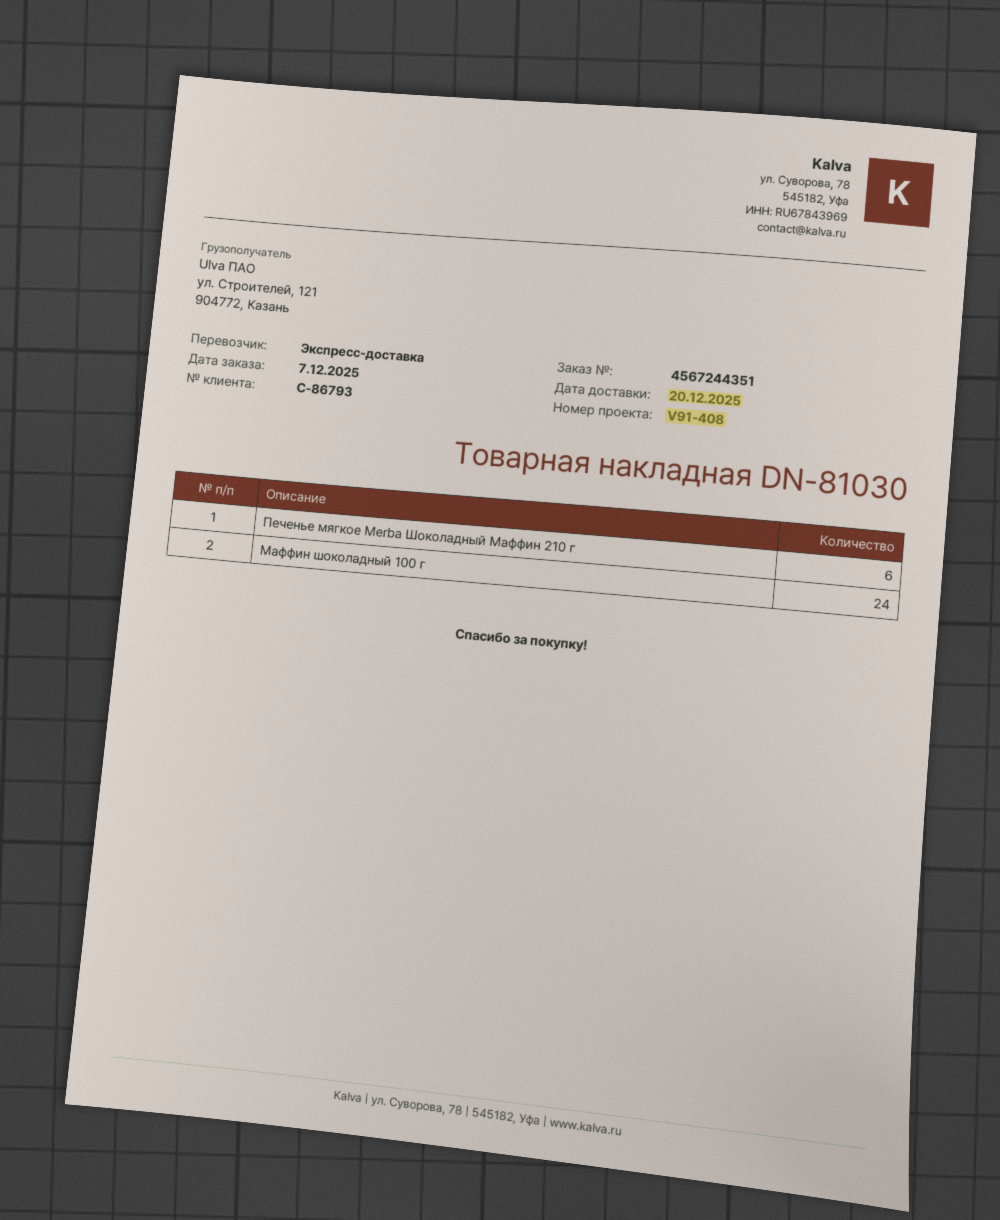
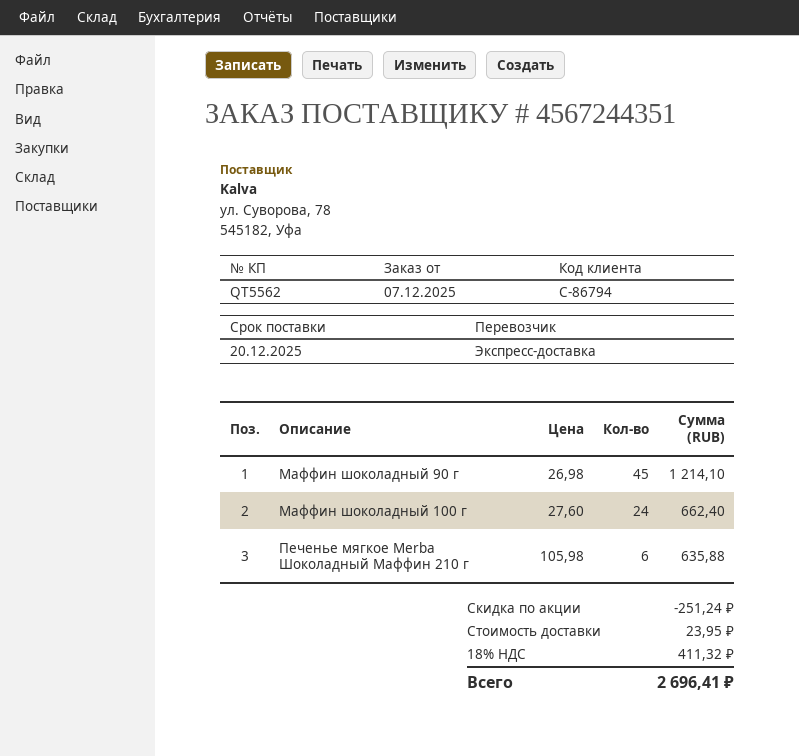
customer number: C-86793 -> C-86794
Маффин шоколадный 90 г: none -> 45

